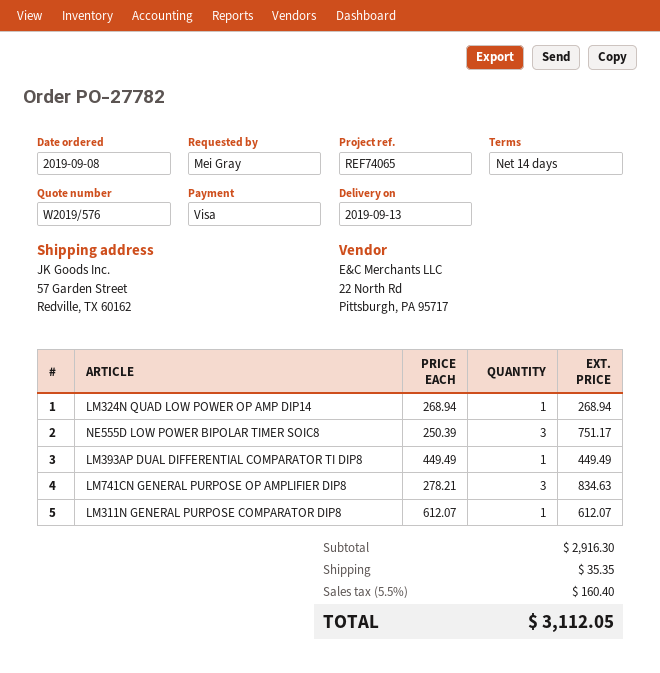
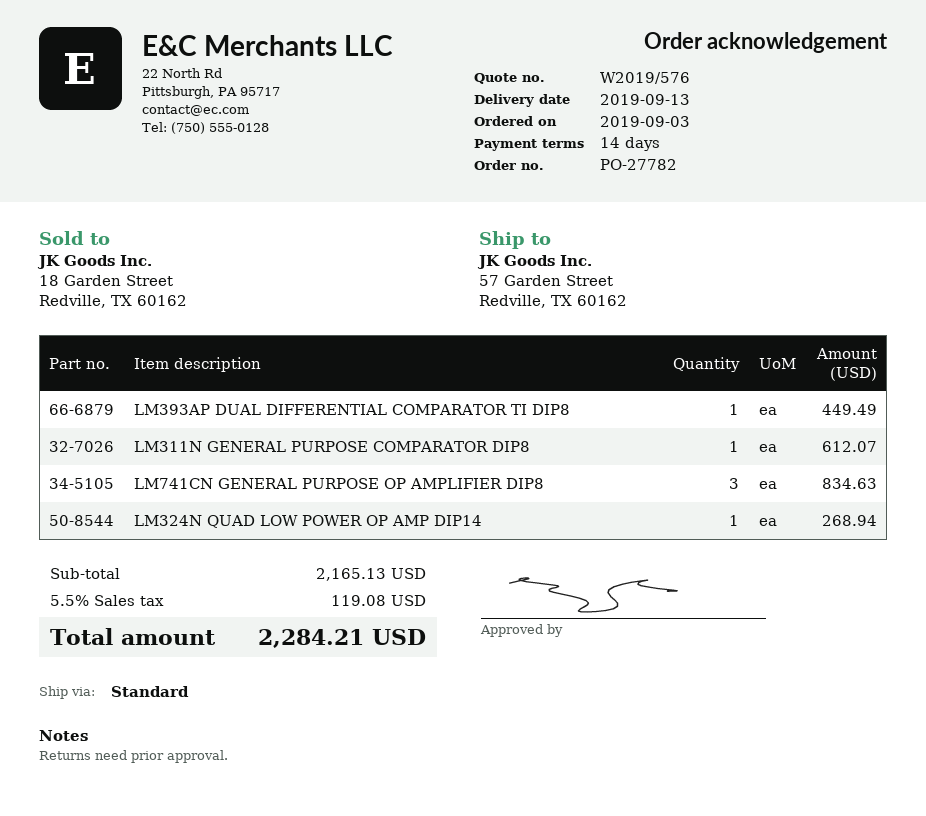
order date: 2019-09-08 -> 2019-09-03
NE555D LOW POWER BIPOLAR TIMER SOIC8: 3 for 751.17 -> none
subtotal: 2916.30 -> 2165.13
shipping: 35.35 -> none
tax: 5.5% = 160.40 -> 5.5% = 119.08
total: 3112.05 -> 2284.21

